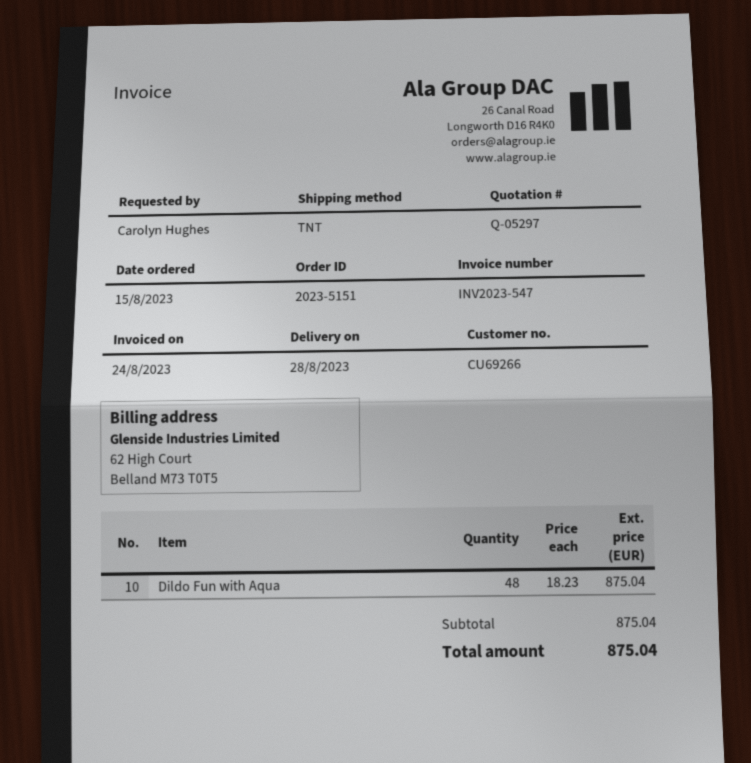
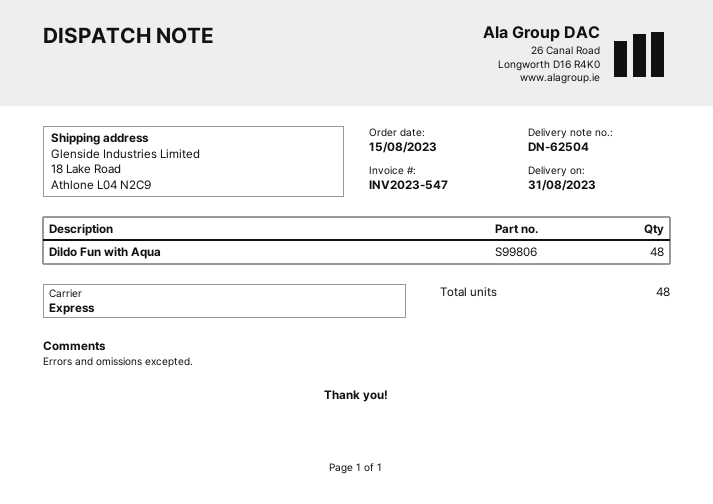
delivery date: 2023-08-28 -> 2023-08-31
shipping method: TNT -> express

